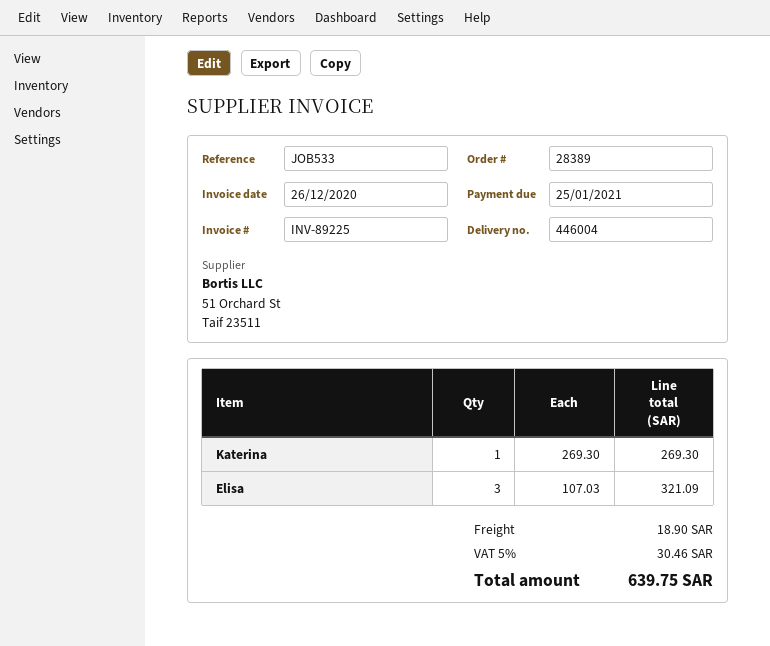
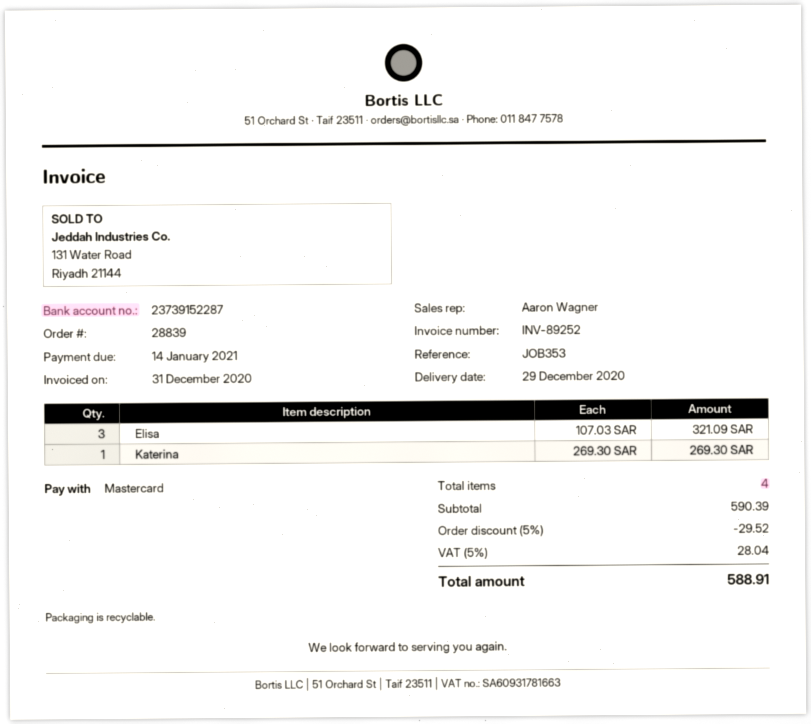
order number: 28389 -> 28839
invoice number: INV-89225 -> INV-89252
invoice date: 2020-12-26 -> 2020-12-31
due date: 2021-01-25 -> 2021-01-14
reference: JOB533 -> JOB353
discount: none -> 5% = 29.52
shipping: 18.90 -> none
tax: 5% = 30.46 -> 5% = 28.04
total: 639.75 -> 588.91

